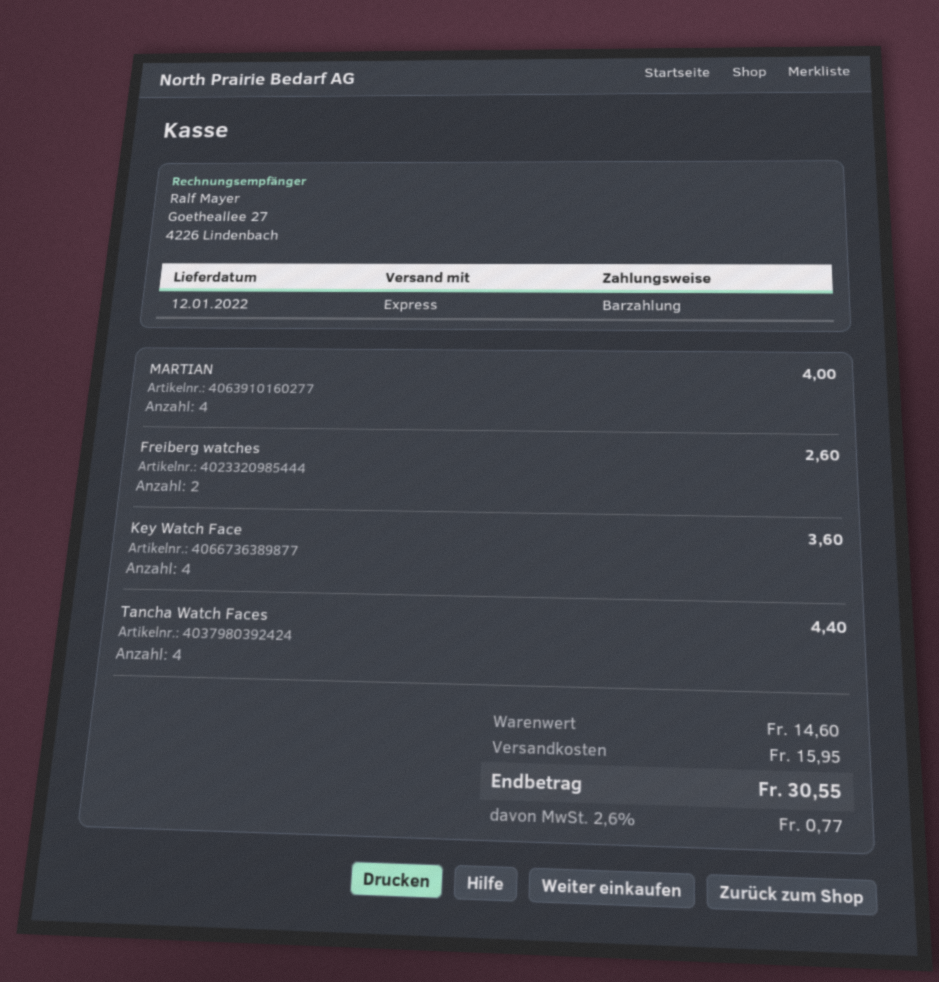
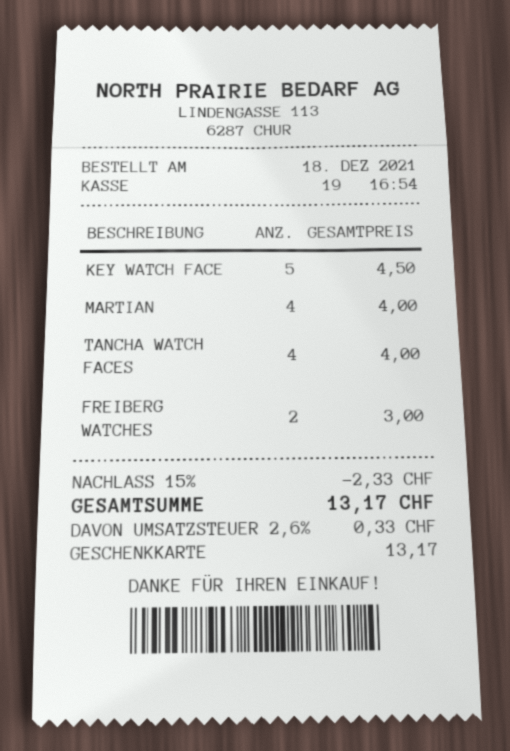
payment method: cash -> gift card
Freiberg watches: 2 for 2.60 -> 2 for 3.00
Key Watch Face: 4 for 3.60 -> 5 for 4.50
Tancha Watch Faces: 4 for 4.40 -> 4 for 4.00
discount: none -> 15% = 2.33
shipping: 15.95 -> none
tax: 2.6% = 0.77 -> 2.6% = 0.33
total: 30.55 -> 13.17

